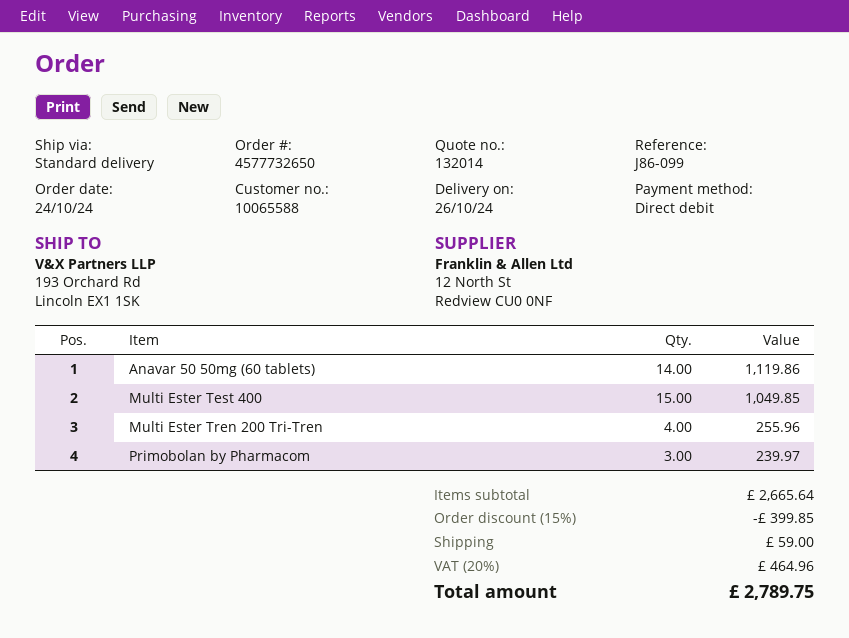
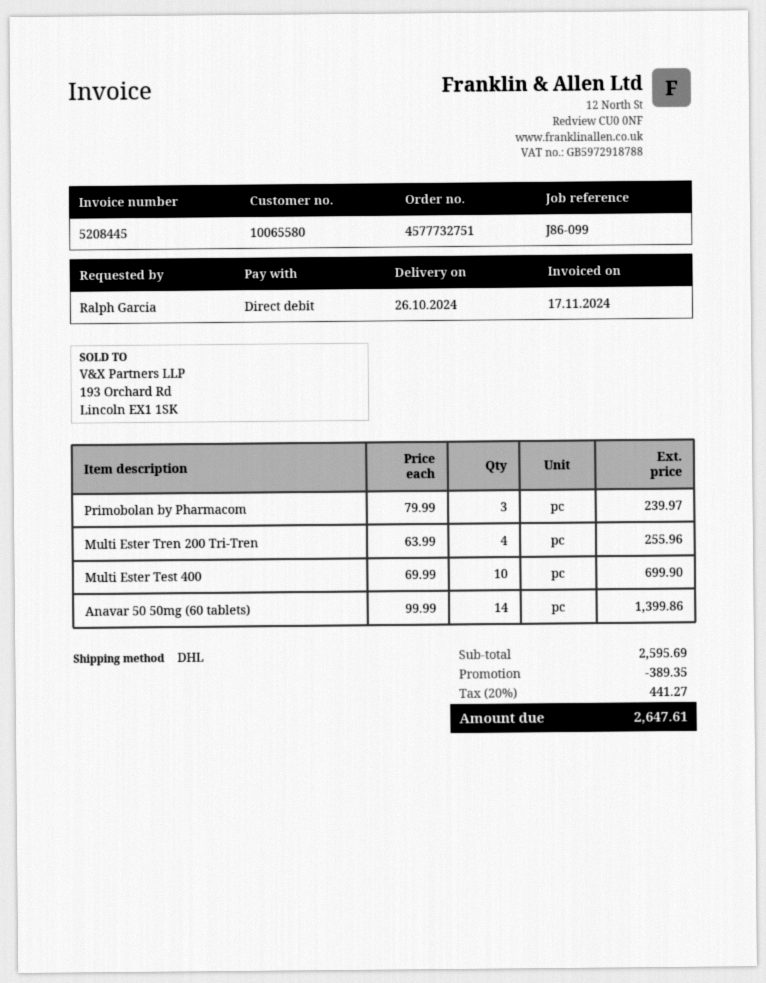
order number: 4577732650 -> 4577732751
customer number: 10065588 -> 10065580
shipping method: standard -> DHL
Anavar 50 50mg (60 tablets): 14 for 1119.86 -> 14 for 1399.86
Multi Ester Test 400: 15 for 1049.85 -> 10 for 699.90
subtotal: 2665.64 -> 2595.69
discount: 399.85 -> 389.35
shipping: 59.00 -> none
tax: 20% = 464.96 -> 20% = 441.27
total: 2789.75 -> 2647.61

